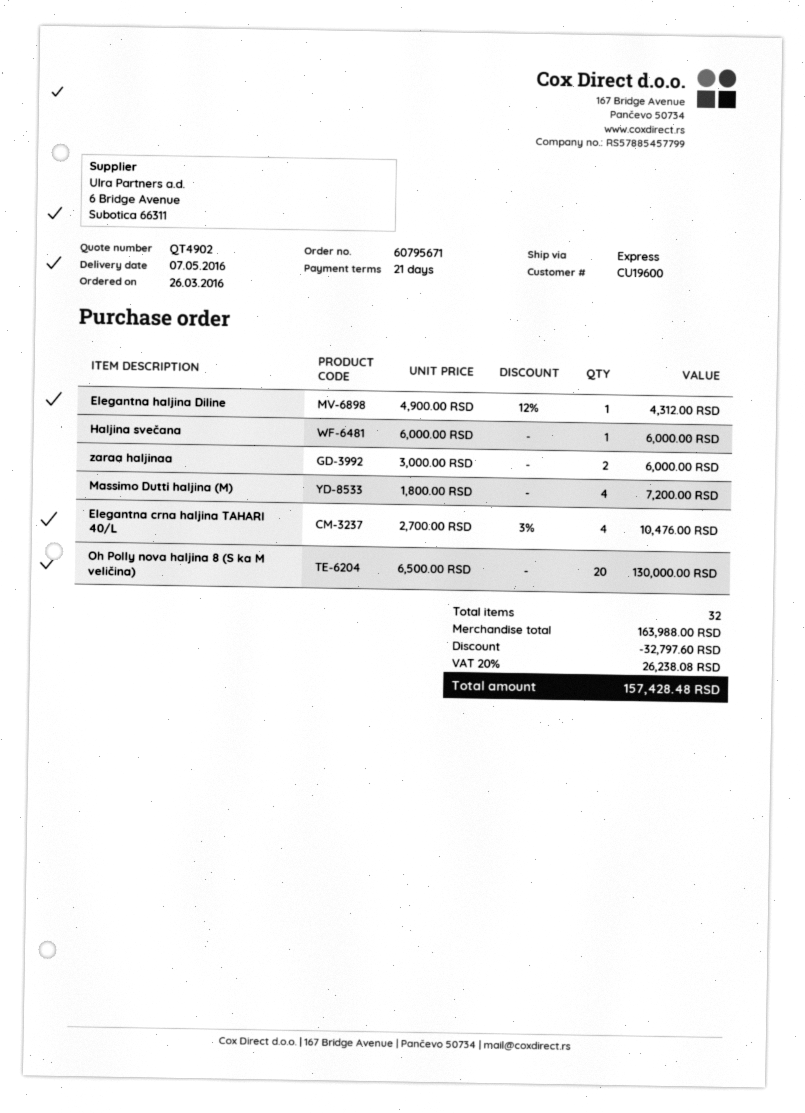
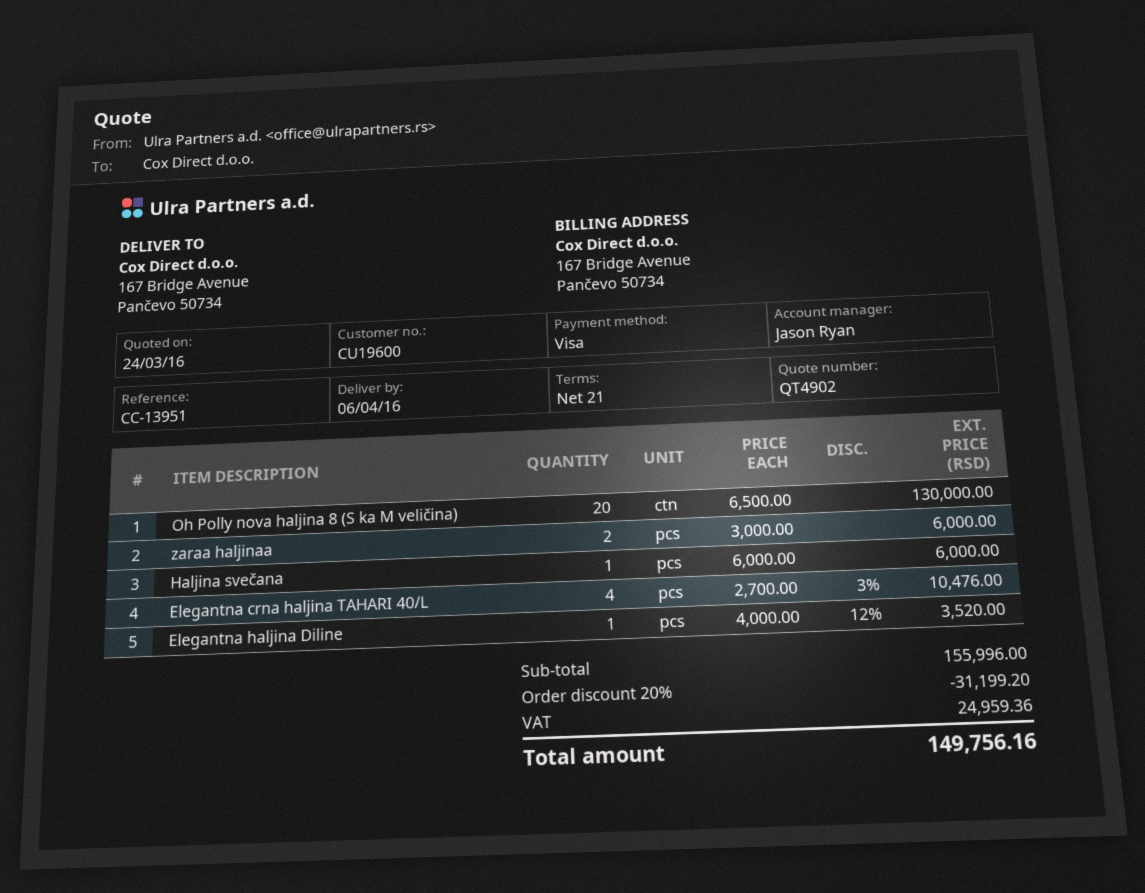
delivery date: 2016-05-07 -> 2016-04-06
Elegantna haljina Diline: 1 x 4900.00 - 12% = 4312.00 -> 1 x 4000.00 - 12% = 3520.00
Massimo Dutti haljina (M): 4 x 1800.00 = 7200.00 -> none
subtotal: 163988.00 -> 155996.00
discount: 32797.60 -> 31199.20
tax: 26238.08 -> 24959.36
total: 157428.48 -> 149756.16

